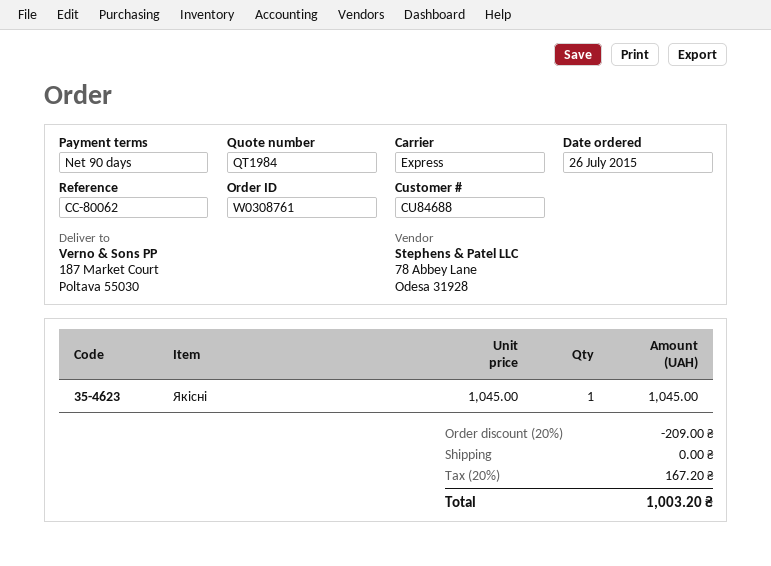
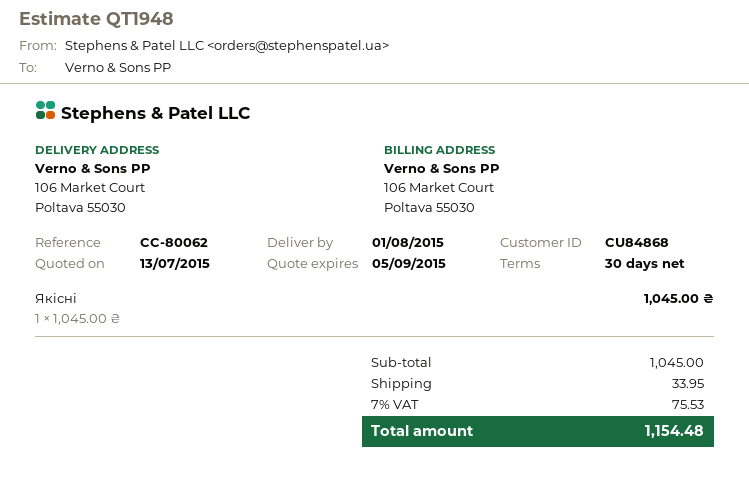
quote number: QT1984 -> QT1948
payment terms: 90 days -> 30 days
customer number: CU84688 -> CU84868
ship to: 187 Market Court, Poltava 55030 -> 106 Market Court, Poltava 55030
discount: 20% = 209.00 -> none
shipping: 0.00 -> 33.95
tax: 20% = 167.20 -> 7% = 75.53
total: 1003.20 -> 1154.48

